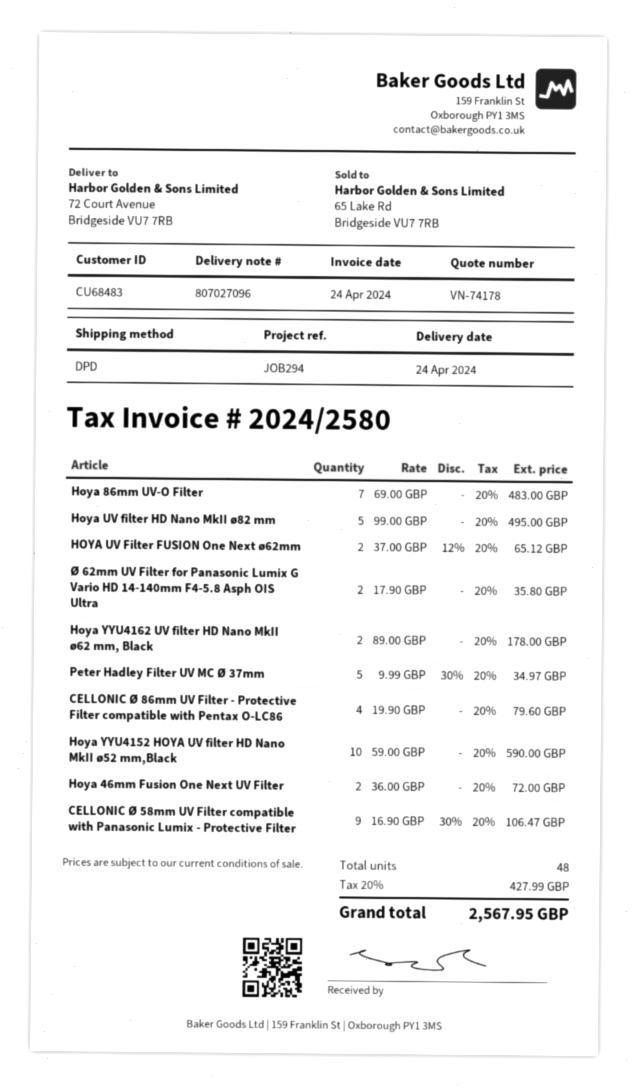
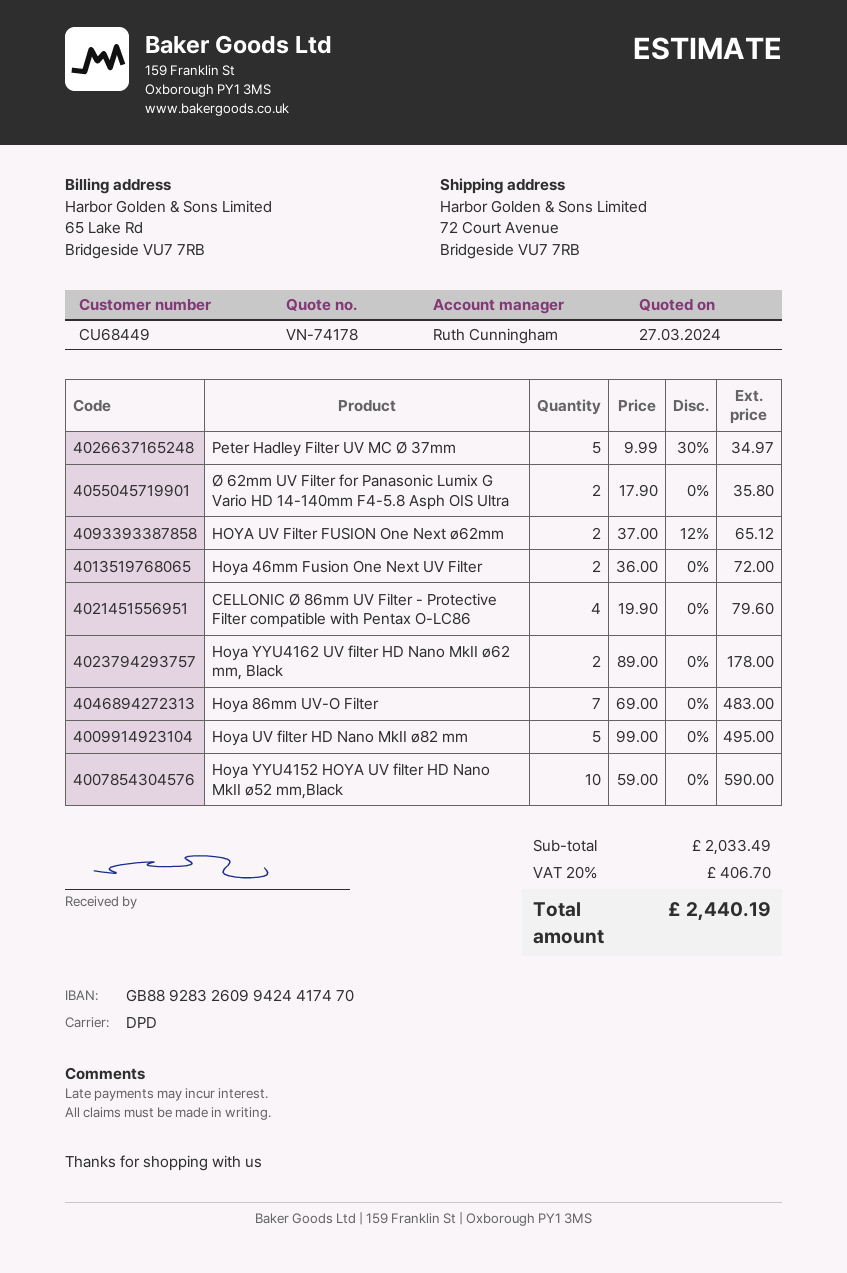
customer number: CU68483 -> CU68449
CELLONIC Ø 58mm UV Filter compatible with Panasonic Lumix - Protective Filter: 9 x 16.90 - 30% = 106.47 -> none
tax: 20% = 427.99 -> 20% = 406.70
total: 2567.95 -> 2440.19

